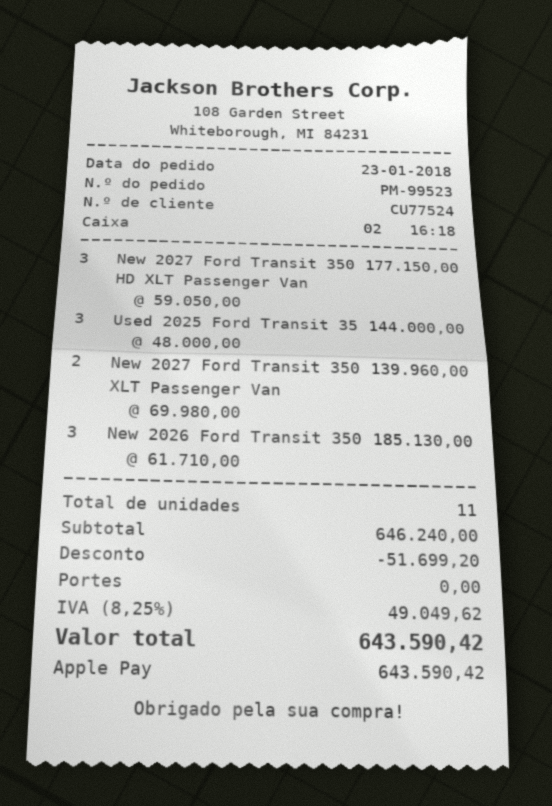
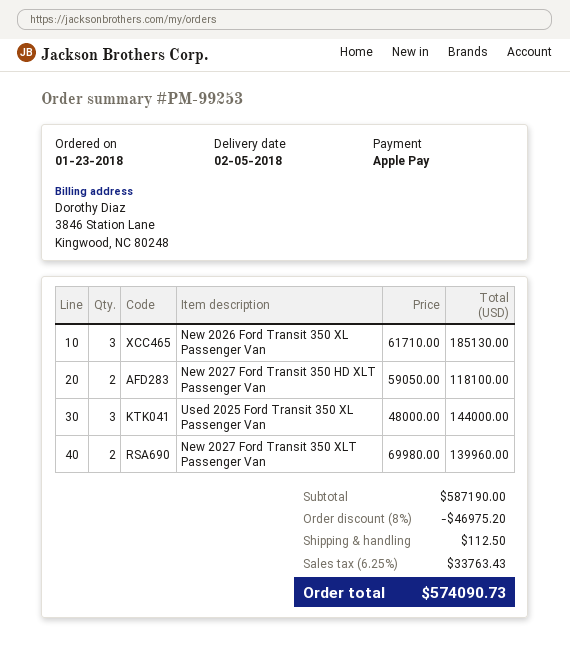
order number: PM-99523 -> PM-99253
New 2027 Ford Transit 350 HD XLT Passenger Van: 3 x 59050.00 = 177150.00 -> 2 x 59050.00 = 118100.00
subtotal: 646240.00 -> 587190.00
discount: 51699.20 -> 46975.20
shipping: 0.00 -> 112.50
tax: 8.25% = 49049.62 -> 6.25% = 33763.43
total: 643590.42 -> 574090.73

